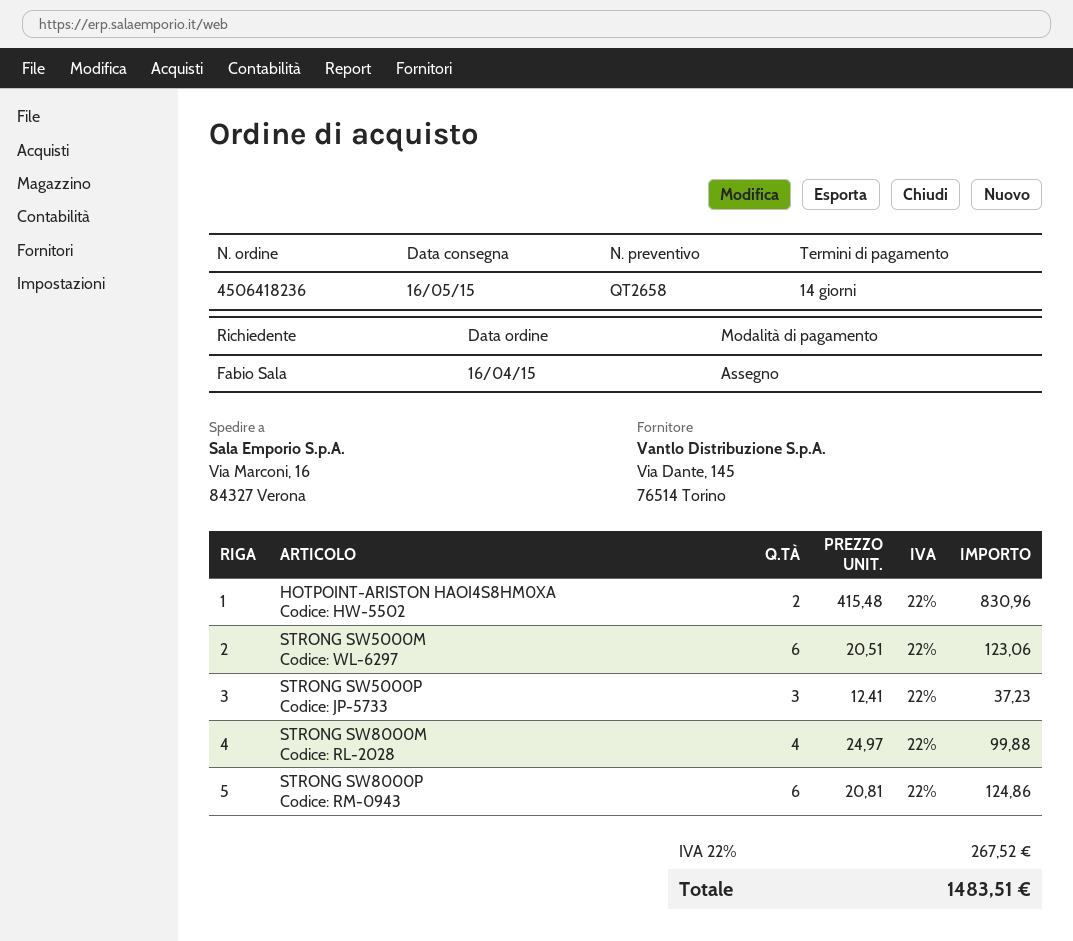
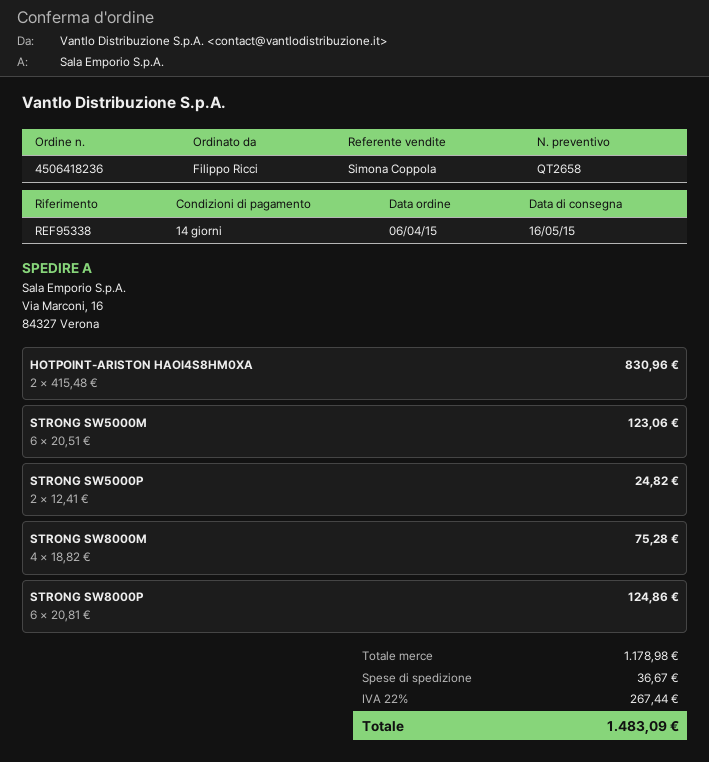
order date: 2015-04-16 -> 2015-04-06
ordered by: Fabio Sala -> Filippo Ricci
STRONG SW5000P: 3 x 12.41 = 37.23 -> 2 x 12.41 = 24.82
STRONG SW8000M: 4 x 24.97 = 99.88 -> 4 x 18.82 = 75.28
shipping: none -> 36.67
tax: 22% = 267.52 -> 22% = 267.44
total: 1483.51 -> 1483.09

